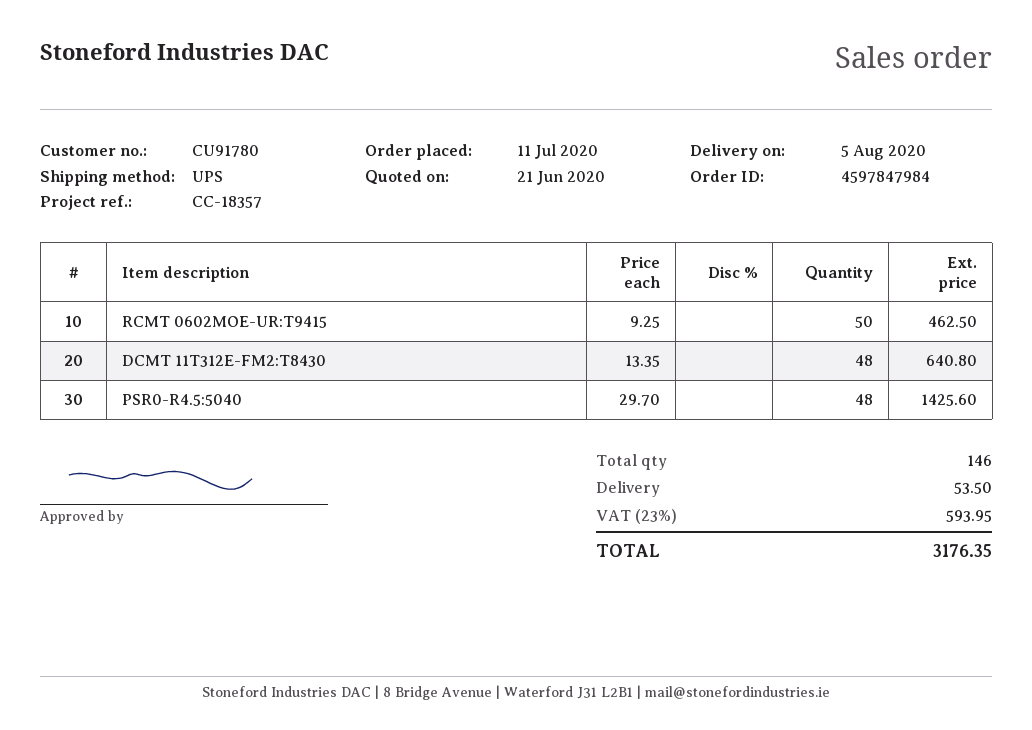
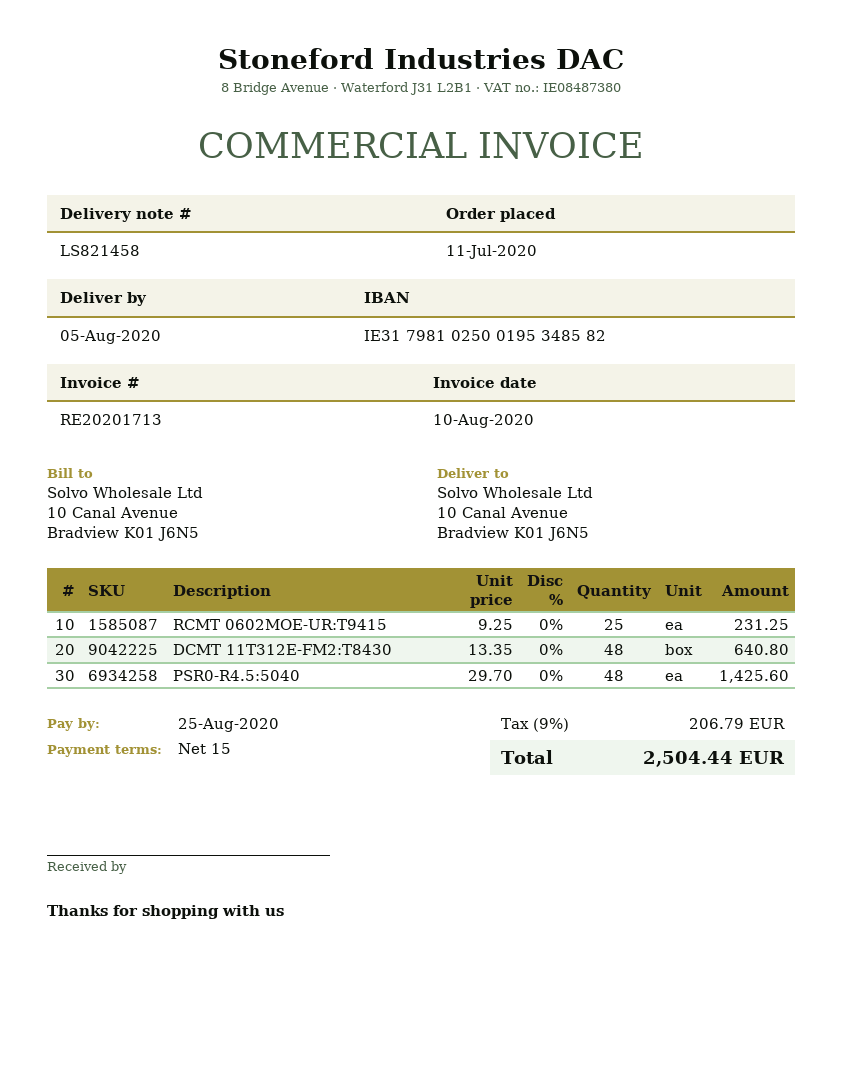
RCMT 0602MOE-UR:T9415: 50 x 9.25 = 462.50 -> 25 x 9.25 = 231.25
shipping: 53.50 -> none
tax: 23% = 593.95 -> 9% = 206.79
total: 3176.35 -> 2504.44

